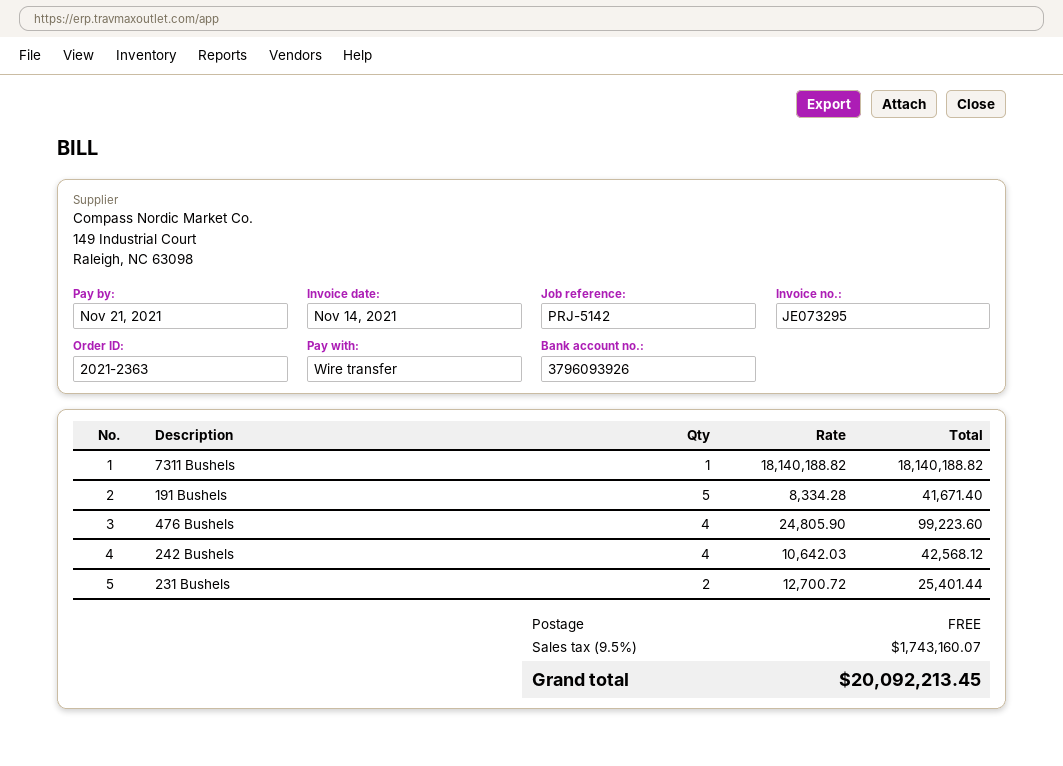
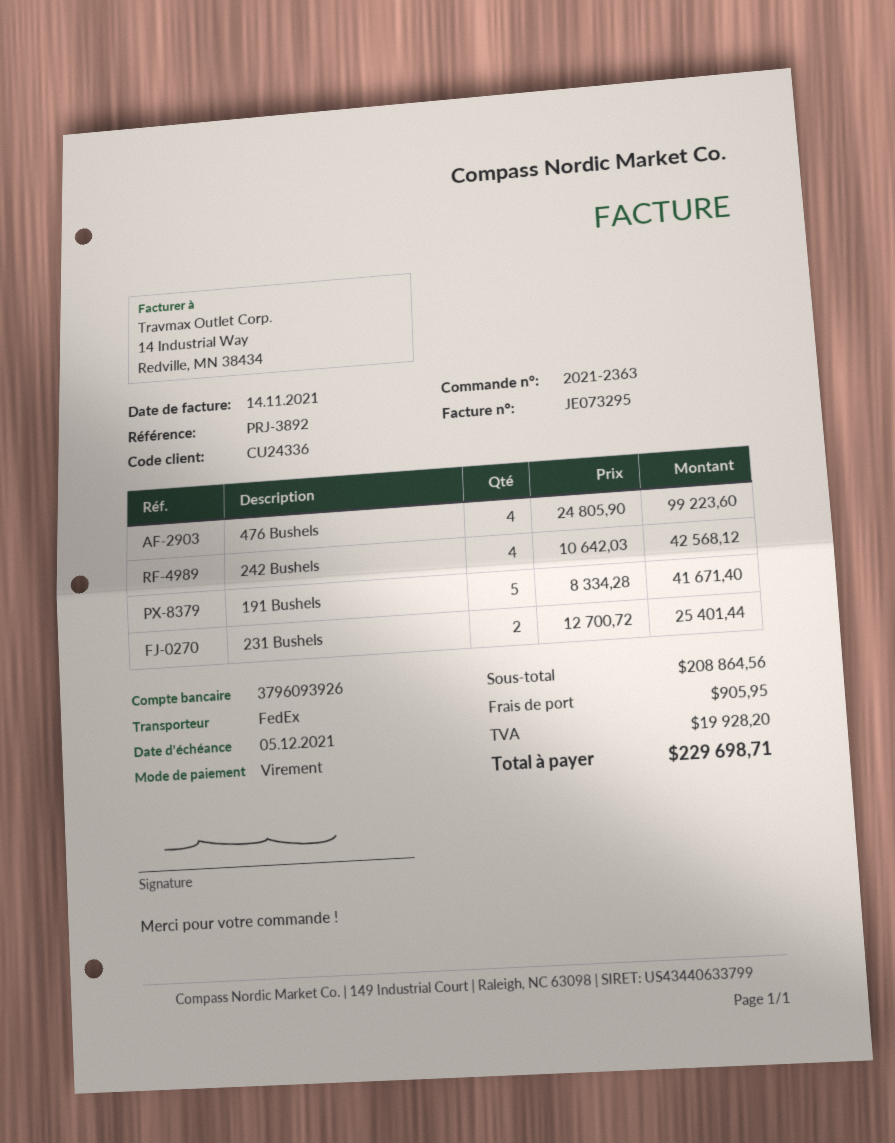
due date: 2021-11-21 -> 2021-12-05
reference: PRJ-5142 -> PRJ-3892
7311 Bushels: 1 x 18140188.82 = 18140188.82 -> none
shipping: 0.00 -> 905.95
tax: 1743160.07 -> 19928.20
total: 20092213.45 -> 229698.71

